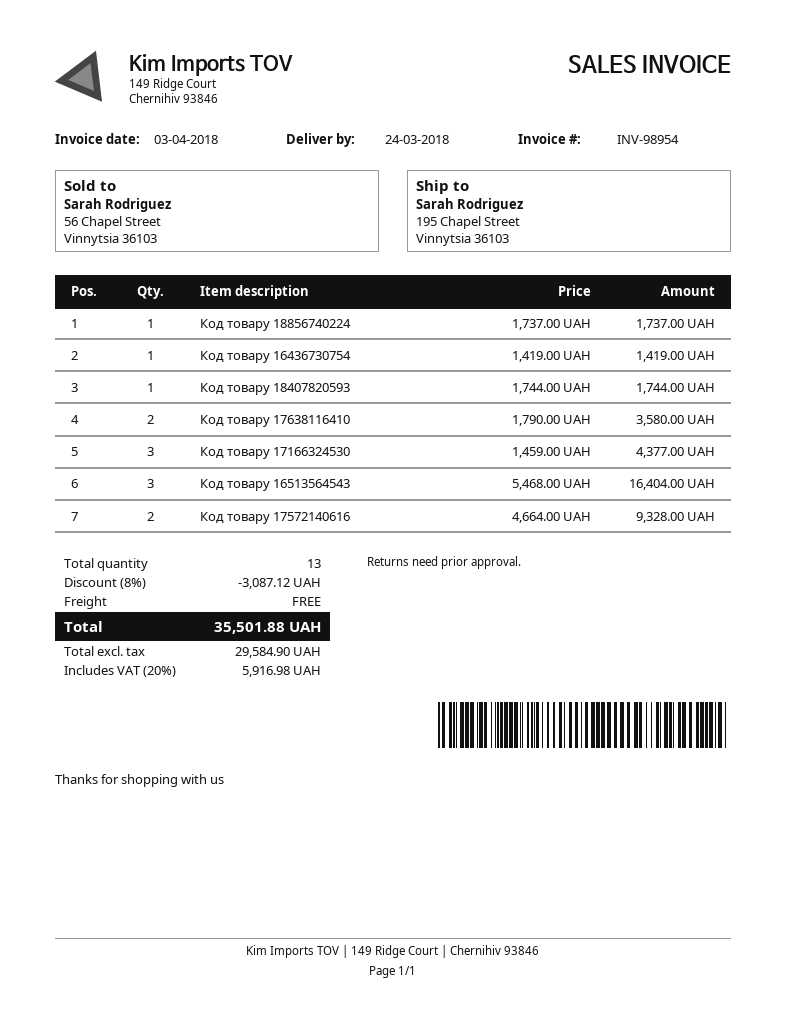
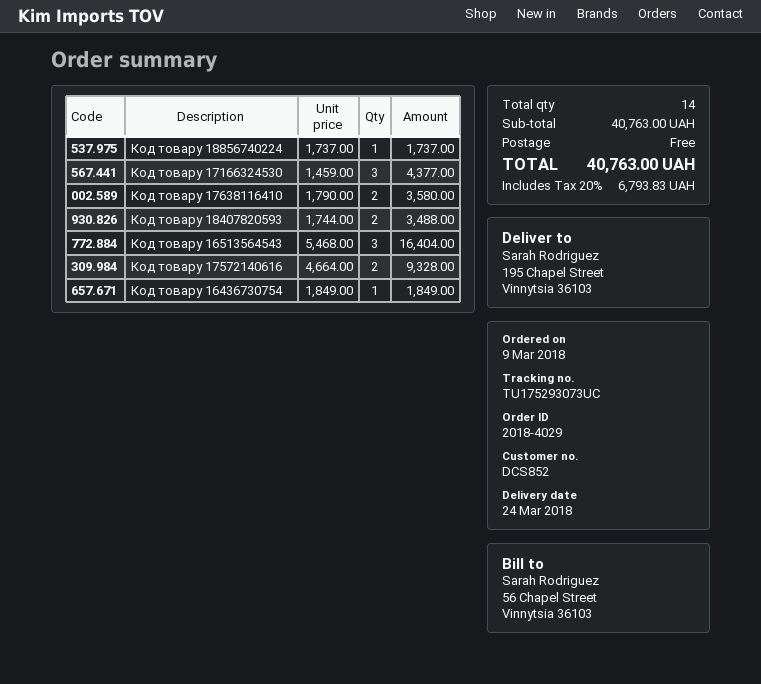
Код товару 16436730754: 1 x 1419.00 = 1419.00 -> 1 x 1849.00 = 1849.00
Код товару 18407820593: 1 x 1744.00 = 1744.00 -> 2 x 1744.00 = 3488.00
total quantity: 13 -> 14
discount: 8% = 3087.12 -> none
tax: 20% = 5916.98 -> 20% = 6793.83
total: 35501.88 -> 40763.00

